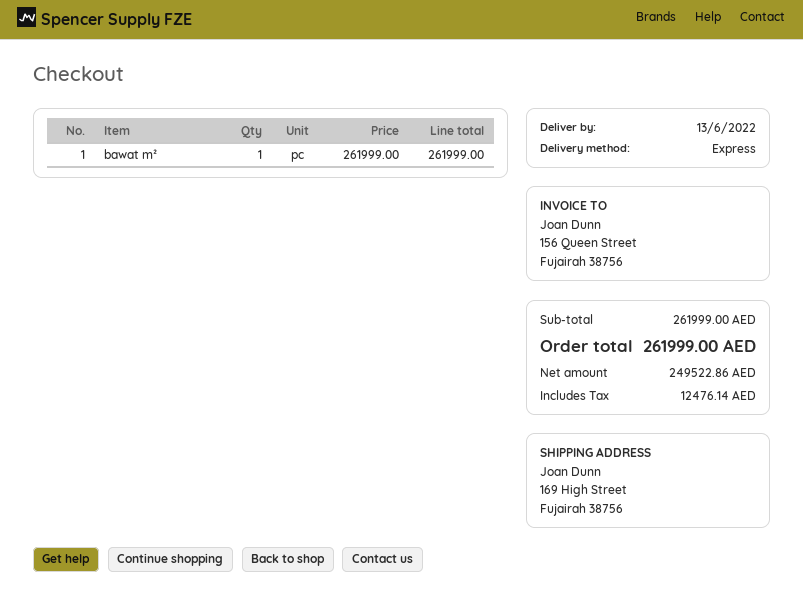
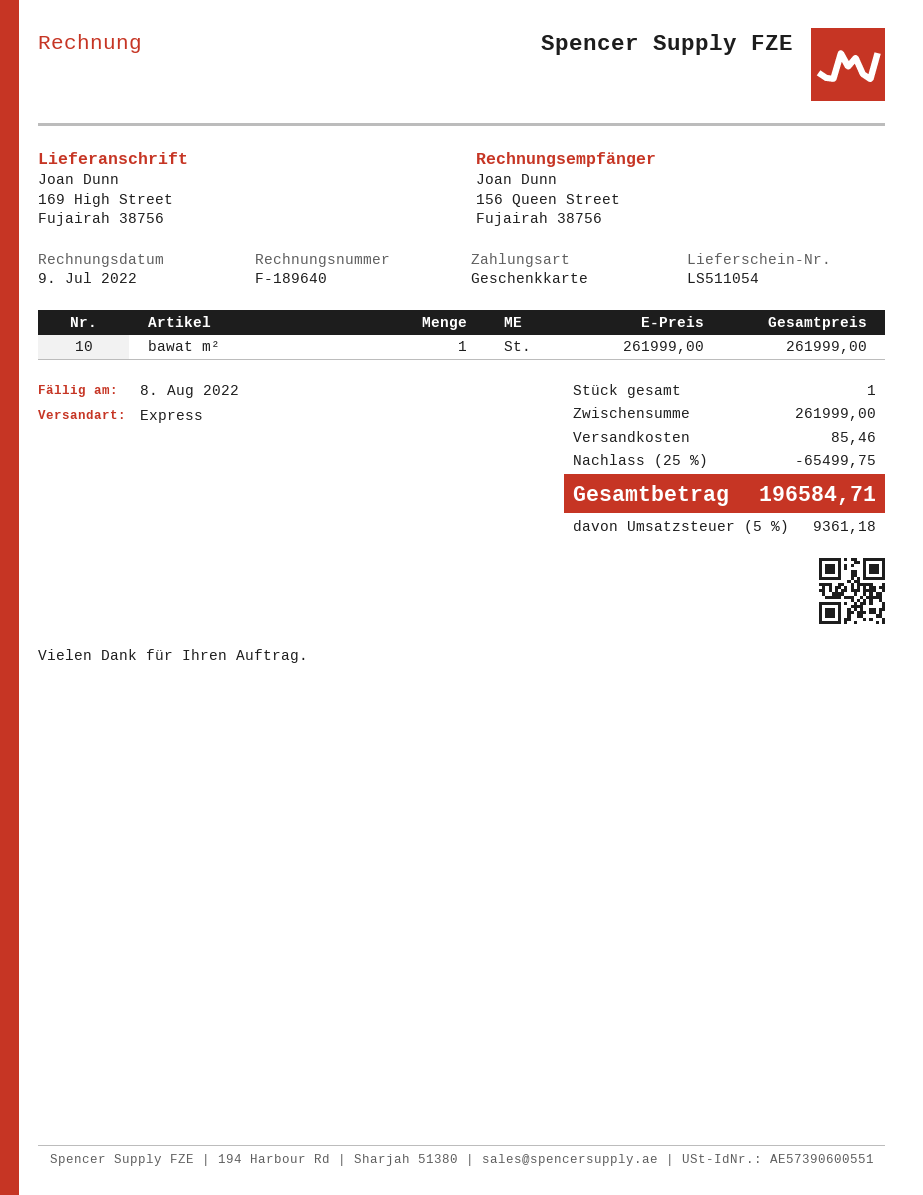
discount: none -> 25% = 65499.75
shipping: none -> 85.46
tax: 12476.14 -> 9361.18
total: 261999.00 -> 196584.71

